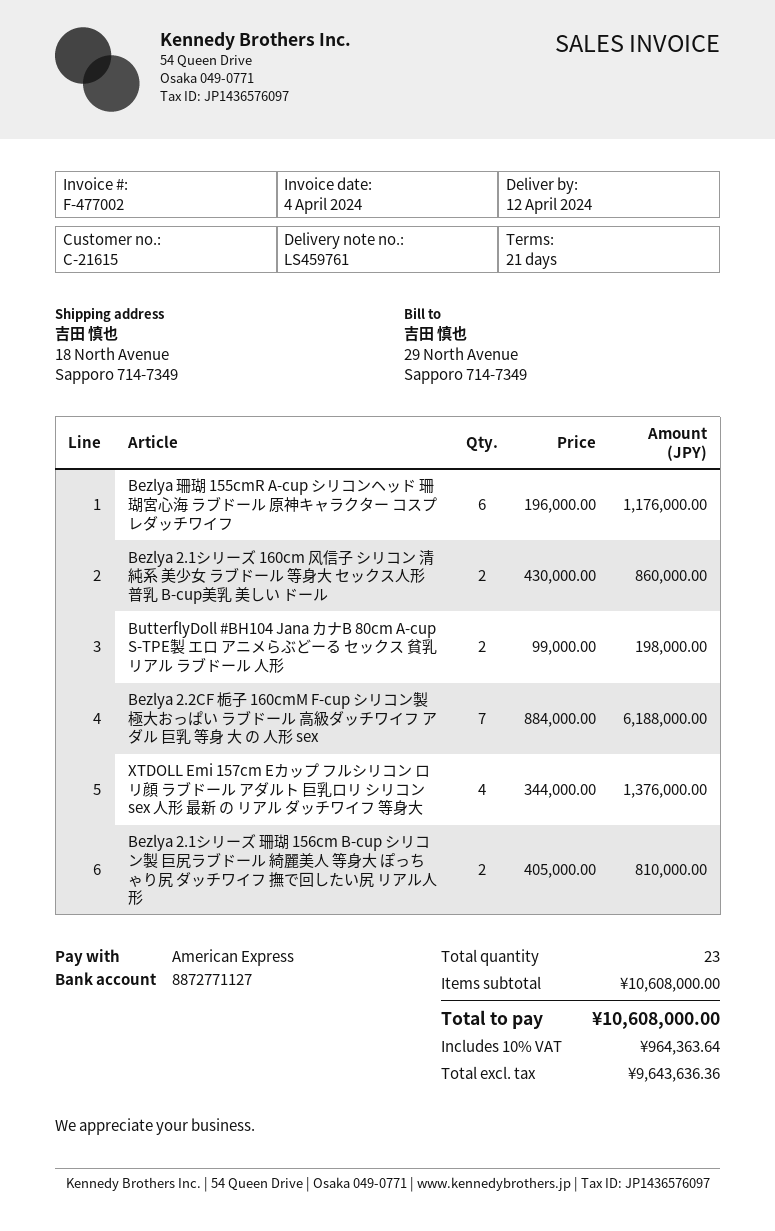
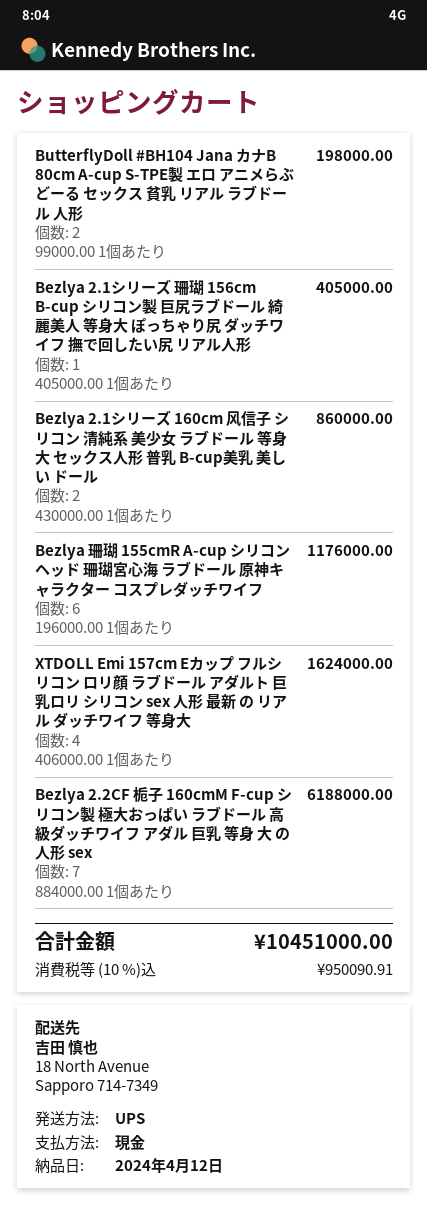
payment method: American Express -> cash
XTDOLL Emi 157cm Eカップ フルシリコン ロリ顔 ラブドール アダルト 巨乳ロリ シリコン sex 人形 最新 の リアル ダッチワイフ 等身大: 4 x 344000.00 = 1376000.00 -> 4 x 406000.00 = 1624000.00
Bezlya 2.1シリーズ 珊瑚 156cm B-cup シリコン製 巨尻ラブドール 綺麗美人 等身大 ぽっちゃり尻 ダッチワイフ 撫で回したい尻 リアル人形: 2 x 405000.00 = 810000.00 -> 1 x 405000.00 = 405000.00
tax: 10% = 964363.64 -> 10% = 950090.91
total: 10608000.00 -> 10451000.00

